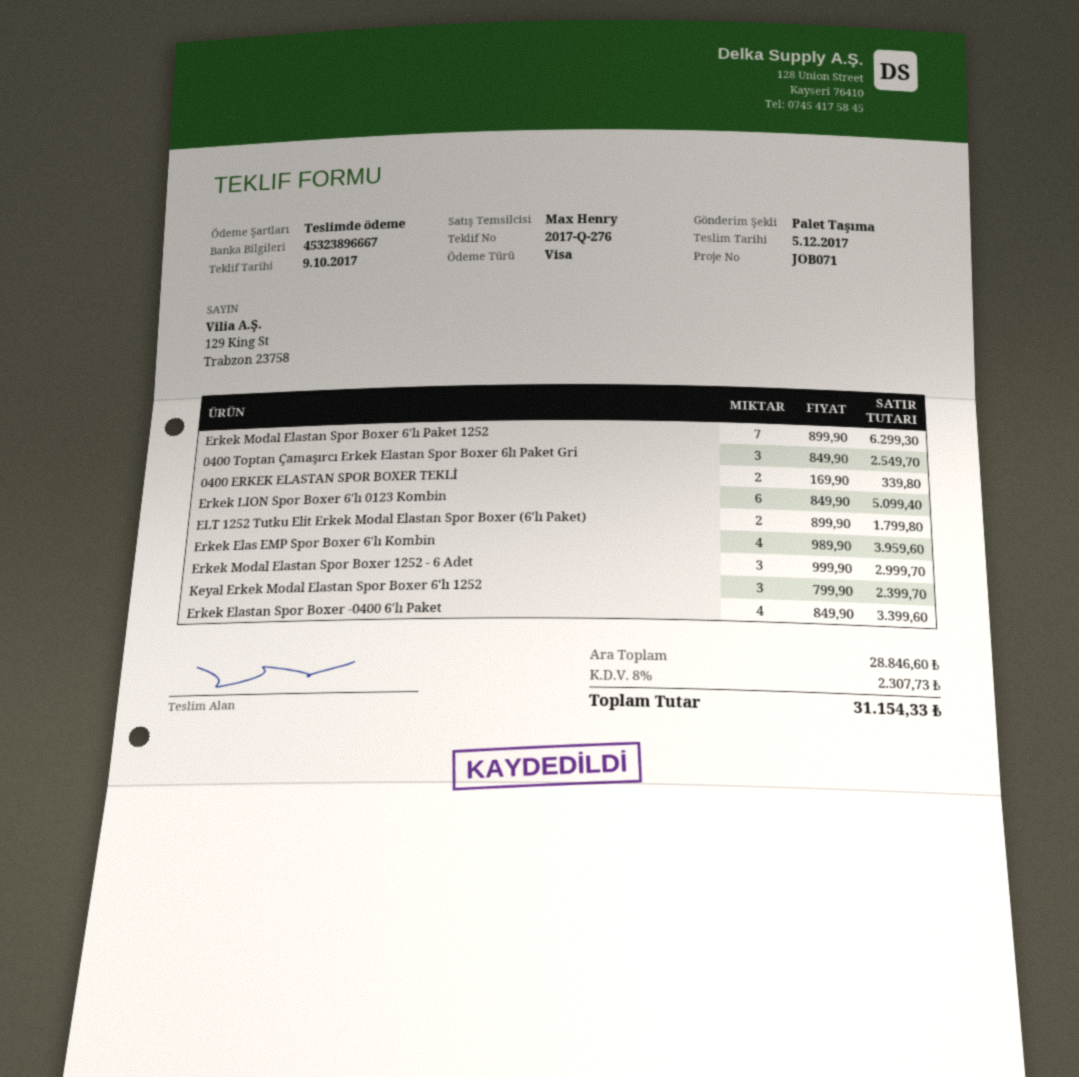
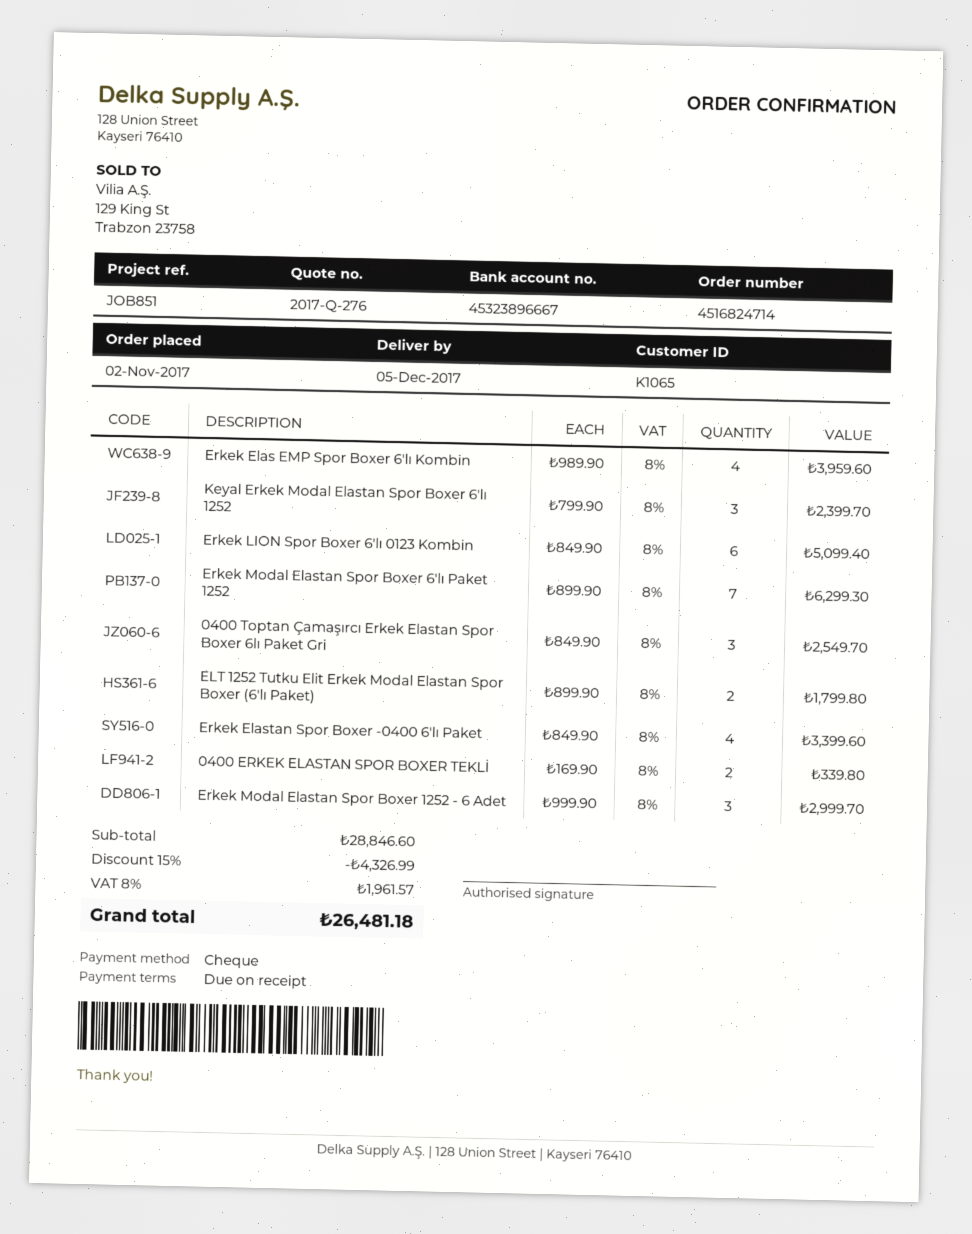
reference: JOB071 -> JOB851
payment method: Visa -> cheque
discount: none -> 15% = 4326.99
tax: 8% = 2307.73 -> 8% = 1961.57
total: 31154.33 -> 26481.18

